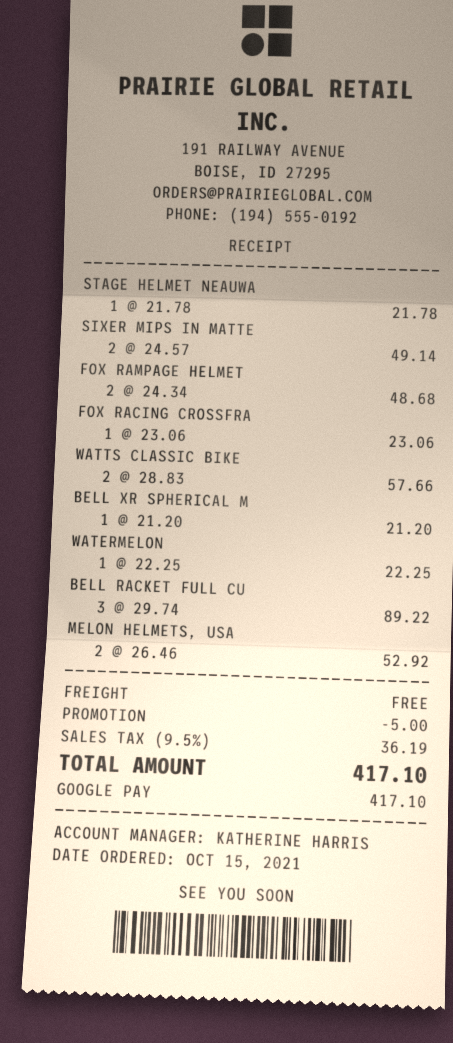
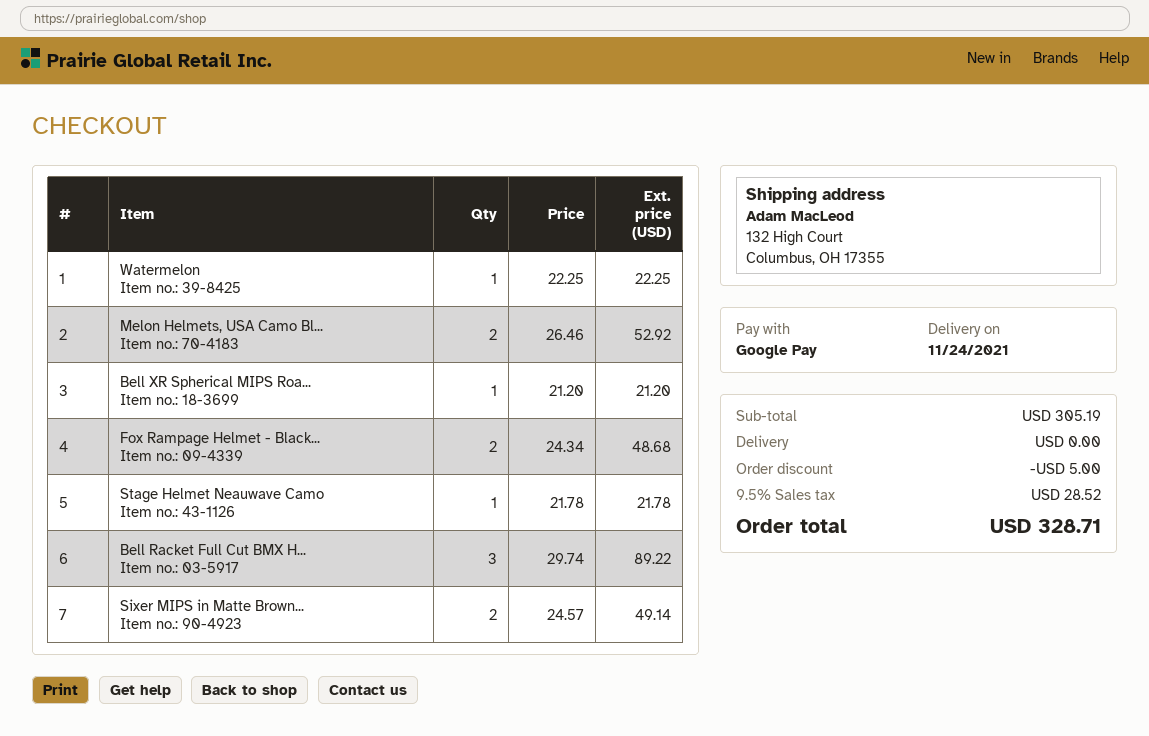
FOX RACING CROSSFRA: 1 x 23.06 = 23.06 -> none
WATTS CLASSIC BIKE: 2 x 28.83 = 57.66 -> none
tax: 9.5% = 36.19 -> 9.5% = 28.52
total: 417.10 -> 328.71

